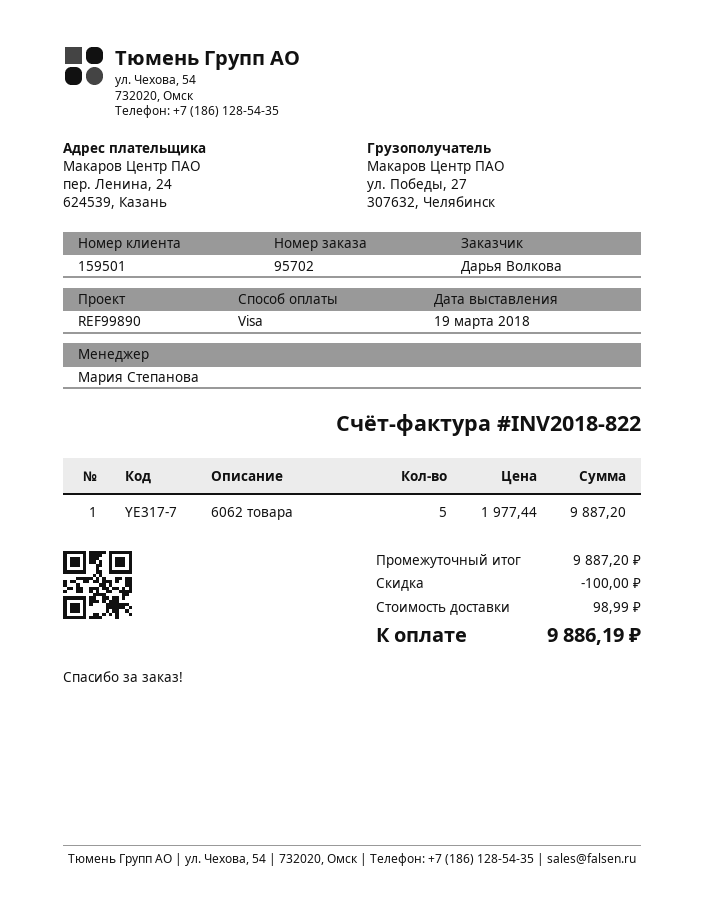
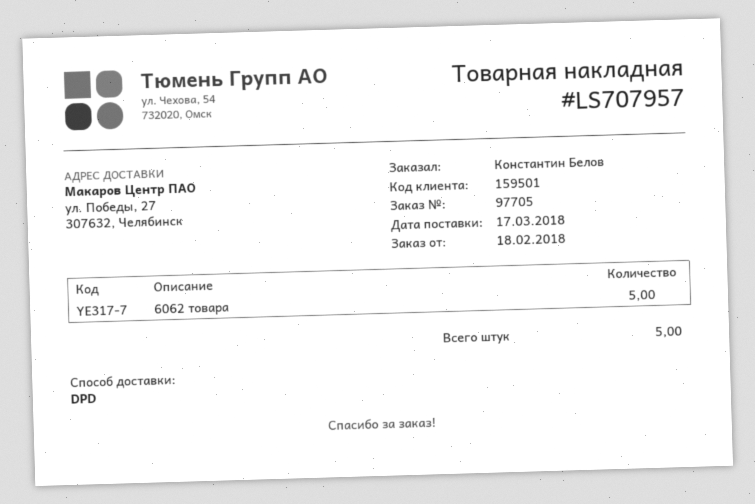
order number: 95702 -> 97705
ordered by: Дарья Волкова -> Константин Белов

